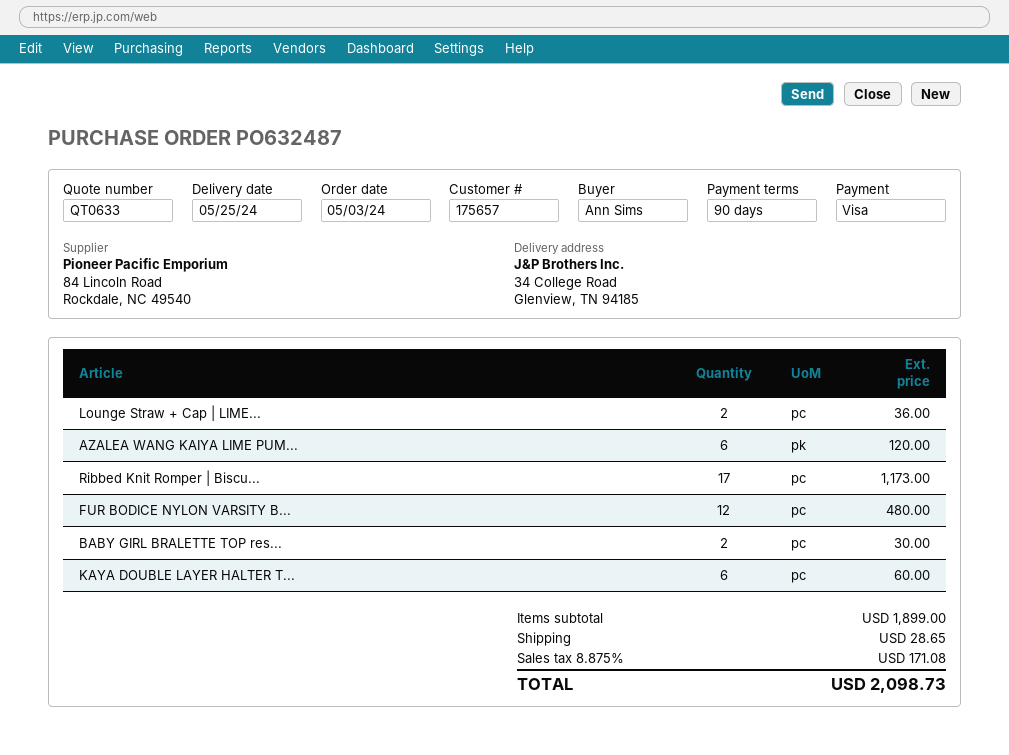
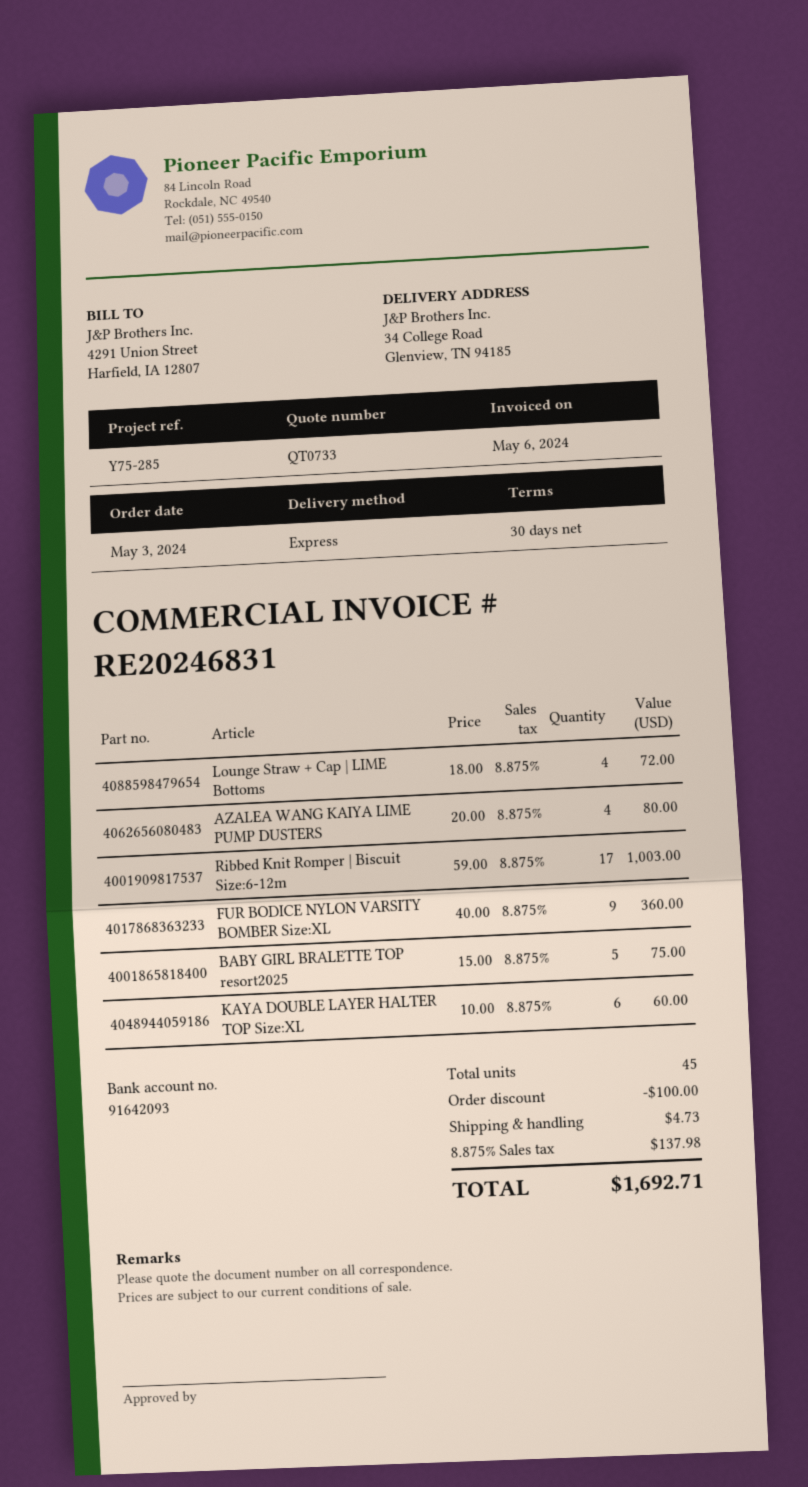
quote number: QT0633 -> QT0733
payment terms: 90 days -> 30 days
Lounge Straw + Cap | LIME...: 2 for 36.00 -> 4 for 72.00
AZALEA WANG KAIYA LIME PUM...: 6 for 120.00 -> 4 for 80.00
Ribbed Knit Romper | Biscu...: 17 for 1173.00 -> 17 for 1003.00
FUR BODICE NYLON VARSITY B...: 12 for 480.00 -> 9 for 360.00
BABY GIRL BRALETTE TOP res...: 2 for 30.00 -> 5 for 75.00
discount: none -> 100.00
shipping: 28.65 -> 4.73
tax: 8.875% = 171.08 -> 8.875% = 137.98
total: 2098.73 -> 1692.71

